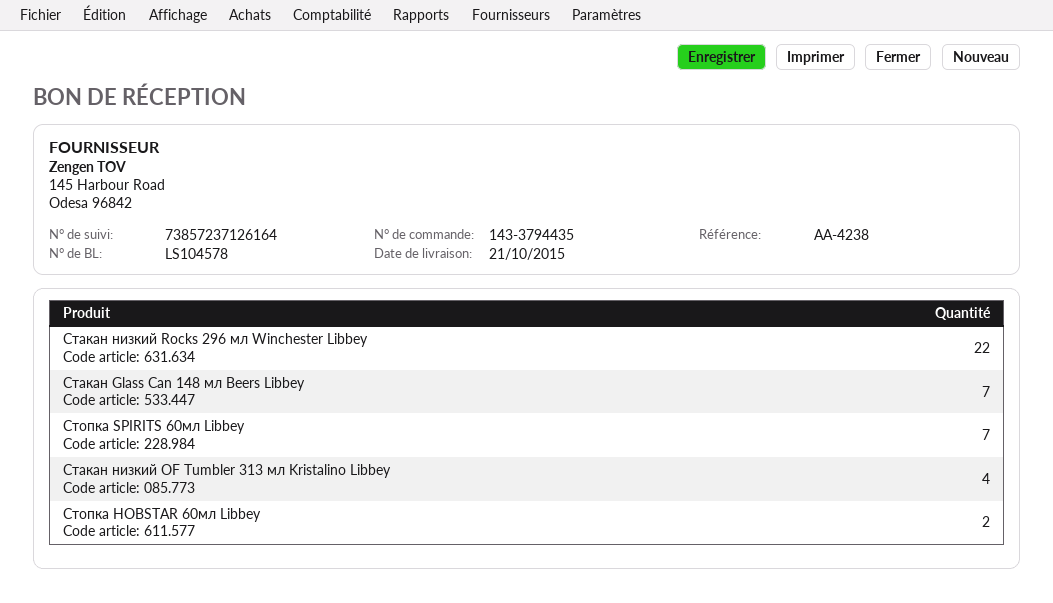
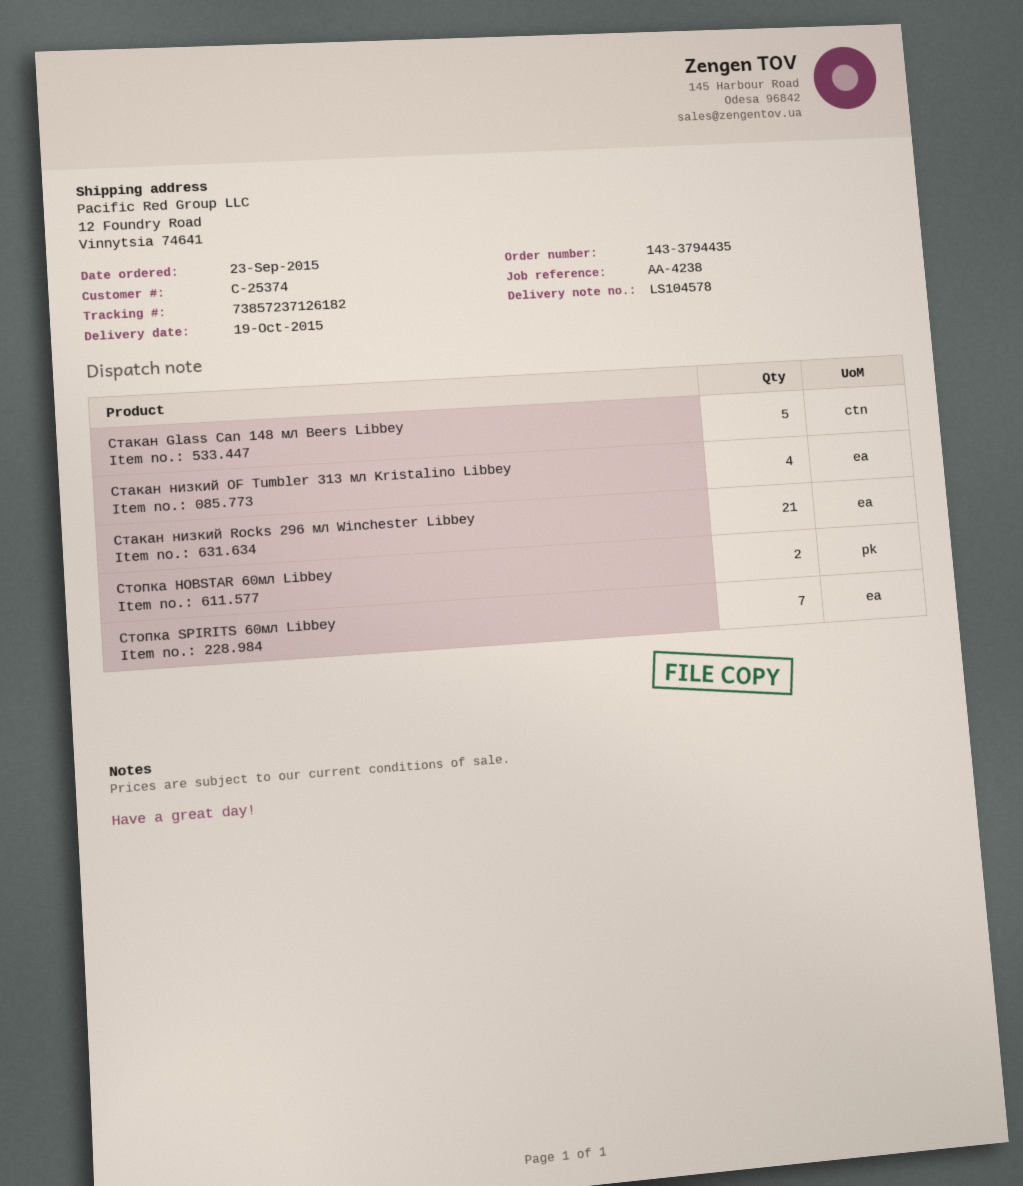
delivery date: 2015-10-21 -> 2015-10-19
tracking number: 73857237126164 -> 73857237126182
Стакан низкий Rocks 296 мл Winchester Libbey: 22 -> 21
Стакан Glass Can 148 мл Beers Libbey: 7 -> 5

